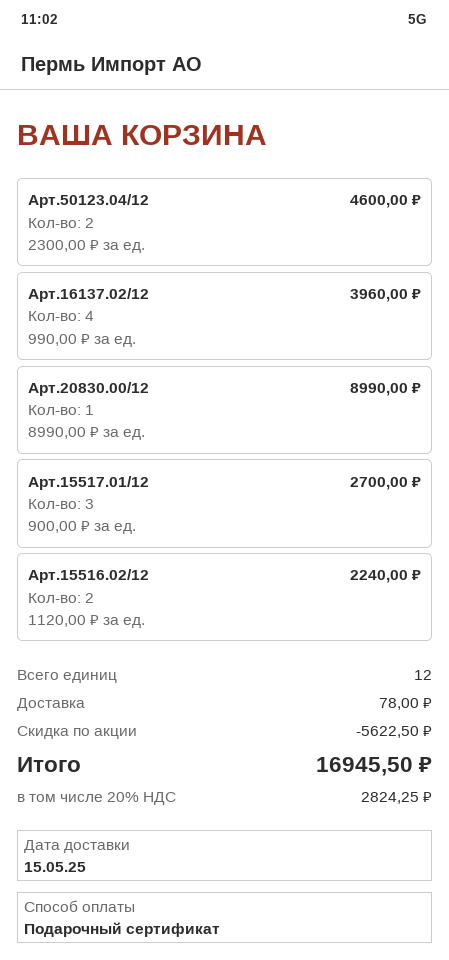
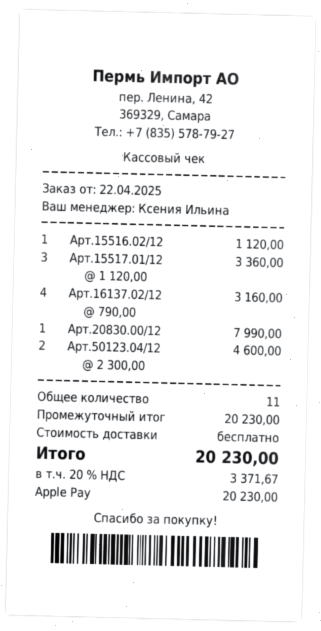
payment method: gift card -> Apple Pay
Арт.16137.02/12: 4 x 990.00 = 3960.00 -> 4 x 790.00 = 3160.00
Арт.20830.00/12: 1 x 8990.00 = 8990.00 -> 1 x 7990.00 = 7990.00
Арт.15517.01/12: 3 x 900.00 = 2700.00 -> 3 x 1120.00 = 3360.00
Арт.15516.02/12: 2 x 1120.00 = 2240.00 -> 1 x 1120.00 = 1120.00
total quantity: 12 -> 11
discount: 5622.50 -> none
shipping: 78.00 -> 0.00
tax: 20% = 2824.25 -> 20% = 3371.67
total: 16945.50 -> 20230.00

